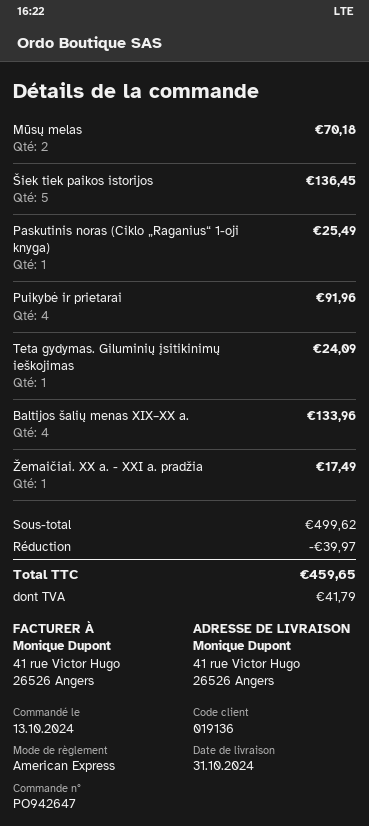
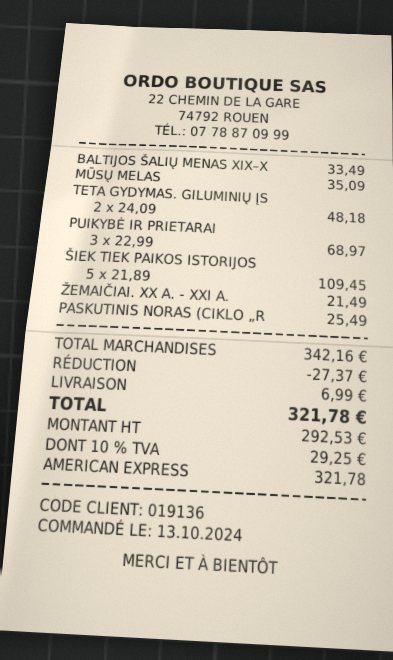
Mūsų melas: 2 for 70.18 -> 1 for 35.09
Šiek tiek paikos istorijos: 5 for 136.45 -> 5 for 109.45
Puikybė ir prietarai: 4 for 91.96 -> 3 for 68.97
Teta gydymas. Giluminių įsitikinimų ieškojimas: 1 for 24.09 -> 2 for 48.18
Baltijos šalių menas XIX–XX a.: 4 for 133.96 -> 1 for 33.49
Žemaičiai. XX a. - XXI a. pradžia: 1 for 17.49 -> 1 for 21.49
subtotal: 499.62 -> 342.16
discount: 39.97 -> 27.37
shipping: none -> 6.99
tax: 41.79 -> 29.25
total: 459.65 -> 321.78

